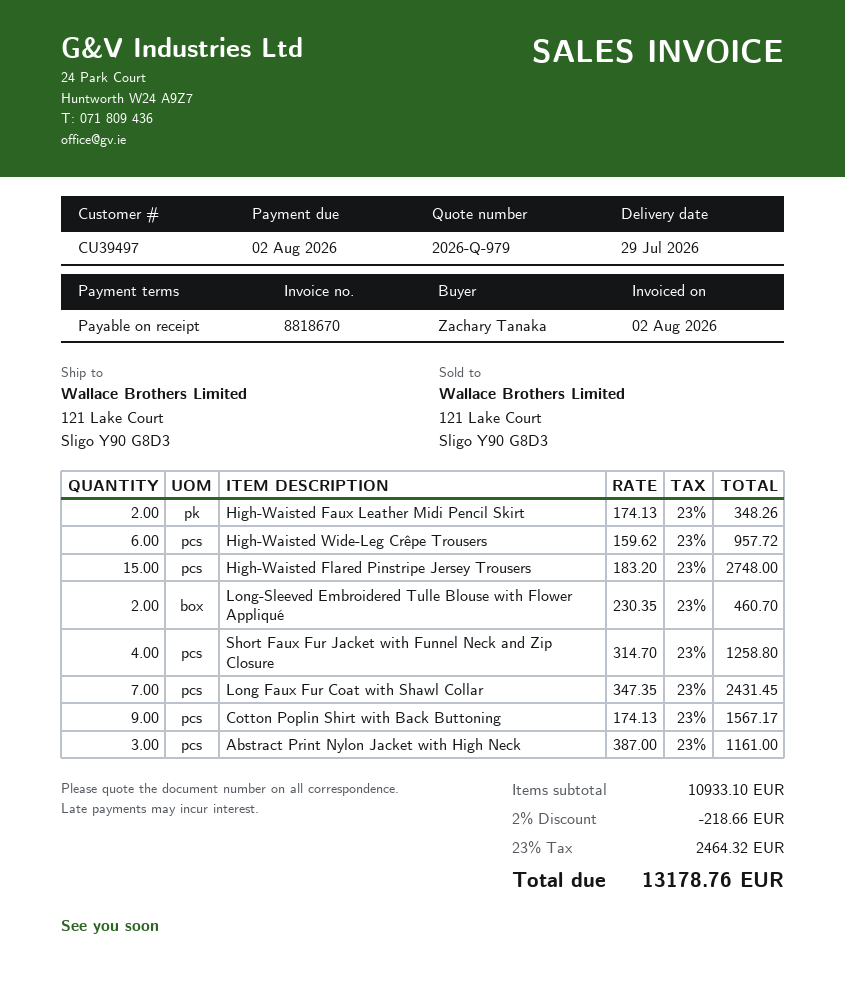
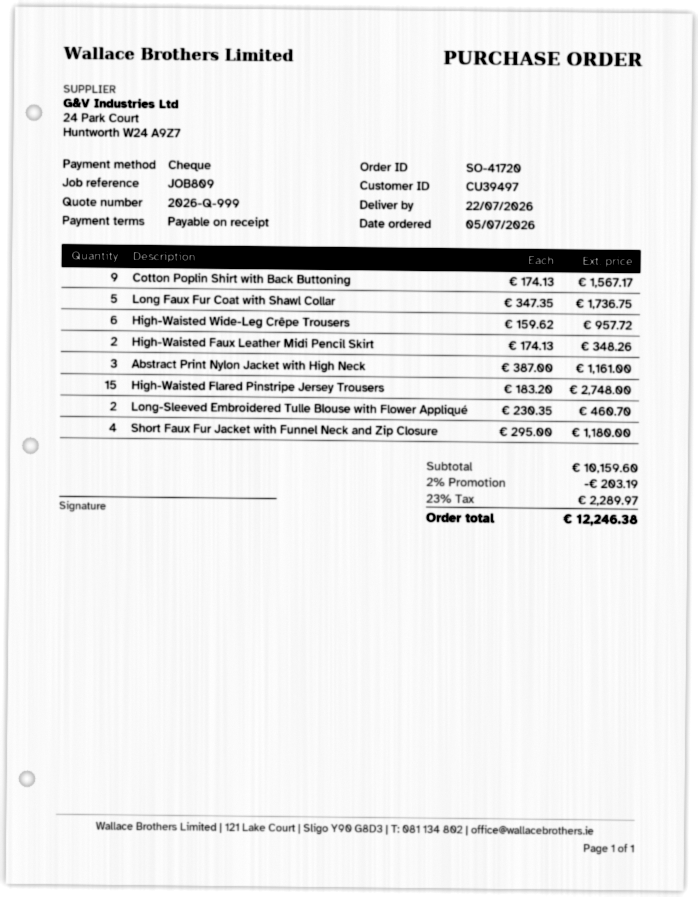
quote number: 2026-Q-979 -> 2026-Q-999
delivery date: 2026-07-29 -> 2026-07-22
Short Faux Fur Jacket with Funnel Neck and Zip Closure: 4 x 314.70 = 1258.80 -> 4 x 295.00 = 1180.00
Long Faux Fur Coat with Shawl Collar: 7 x 347.35 = 2431.45 -> 5 x 347.35 = 1736.75
subtotal: 10933.10 -> 10159.60
discount: 2% = 218.66 -> 2% = 203.19
tax: 23% = 2464.32 -> 23% = 2289.97
total: 13178.76 -> 12246.38

